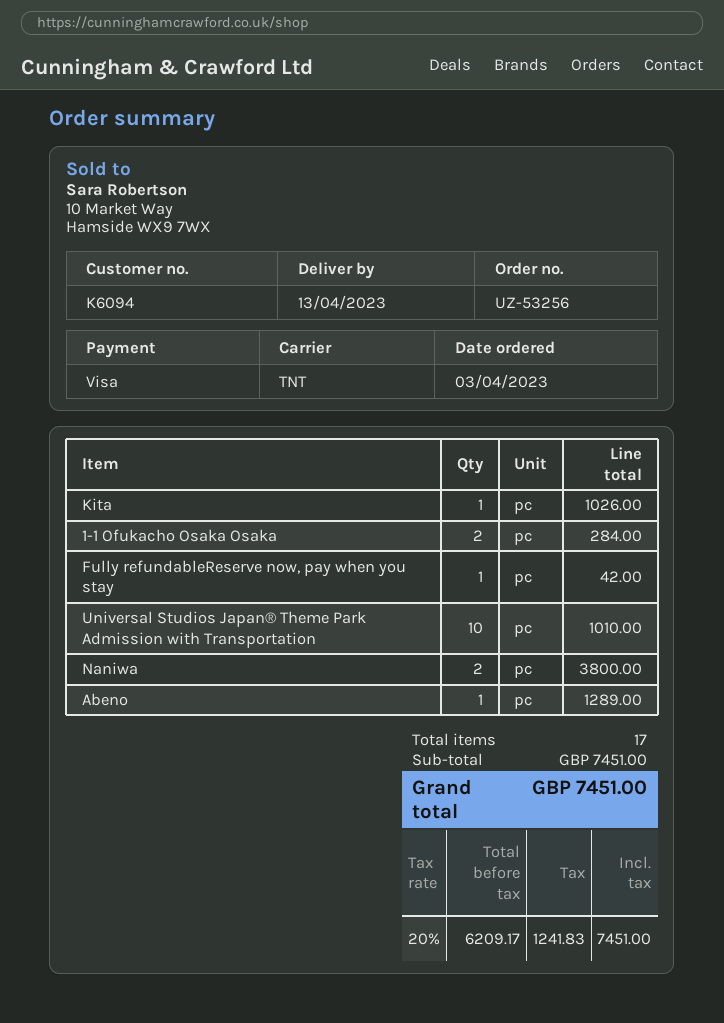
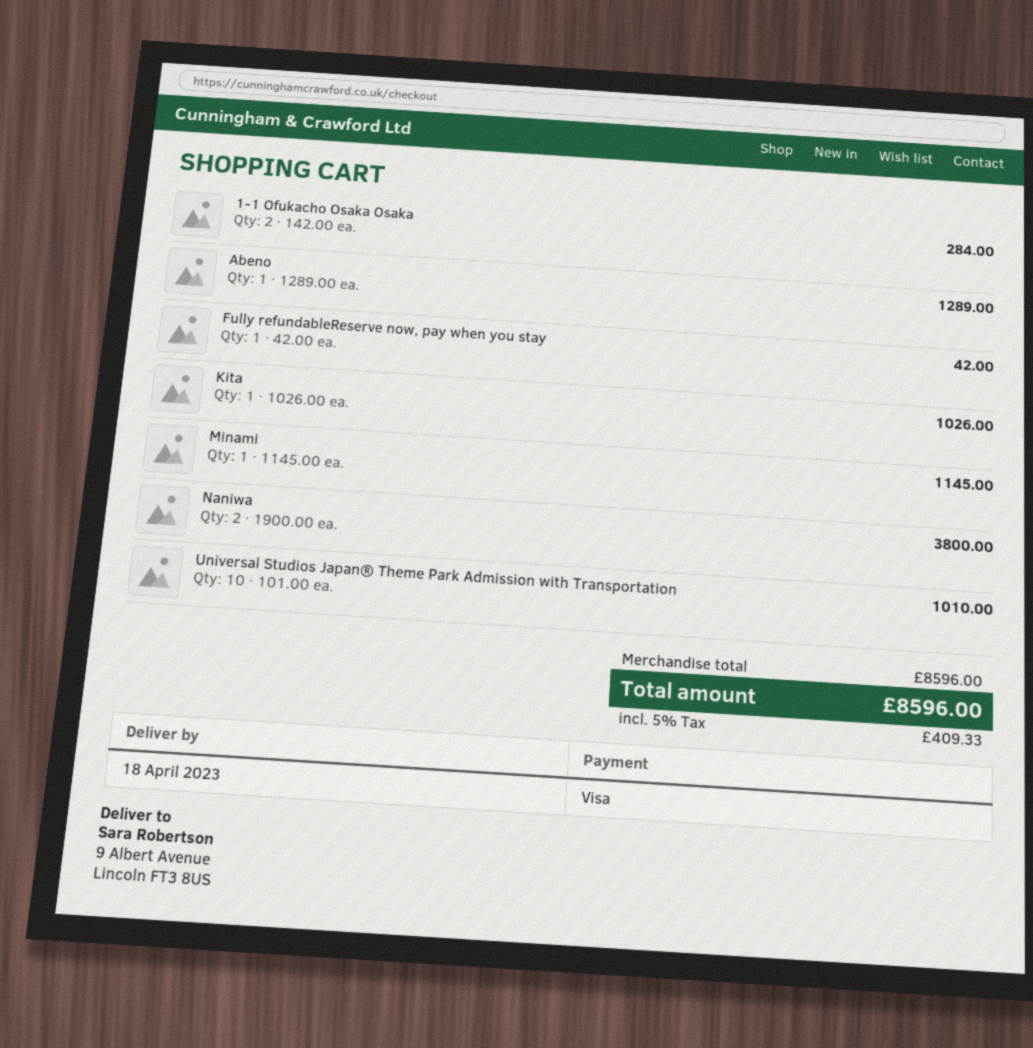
delivery date: 2023-04-13 -> 2023-04-18
Minami: none -> 1 for 1145.00
subtotal: 7451.00 -> 8596.00
tax: 20% = 1241.83 -> 5% = 409.33
total: 7451.00 -> 8596.00

